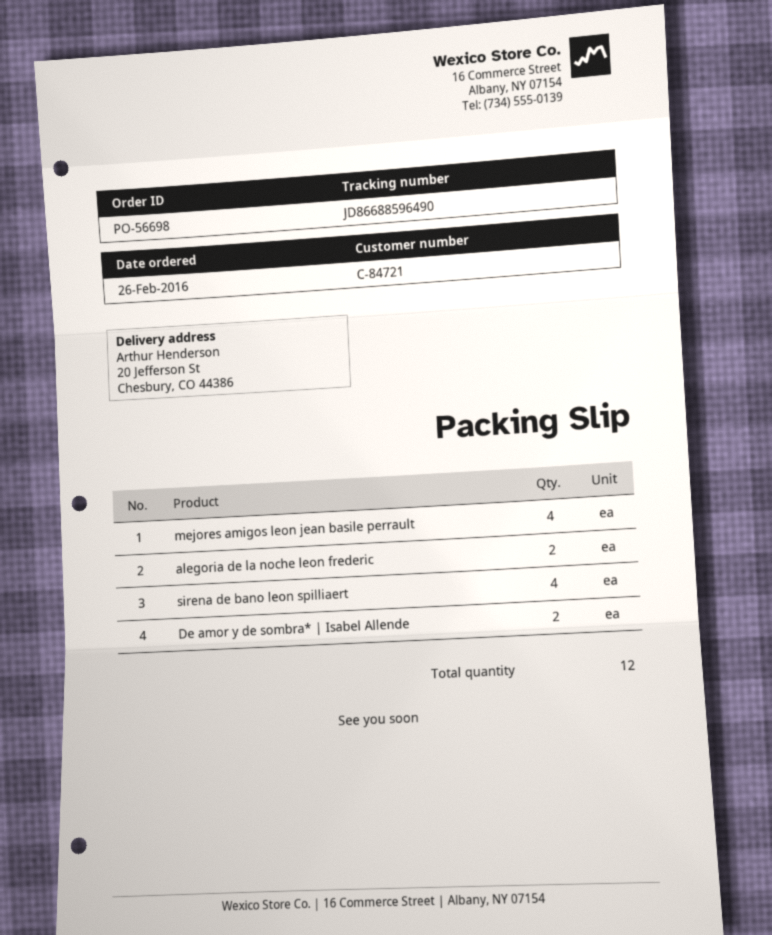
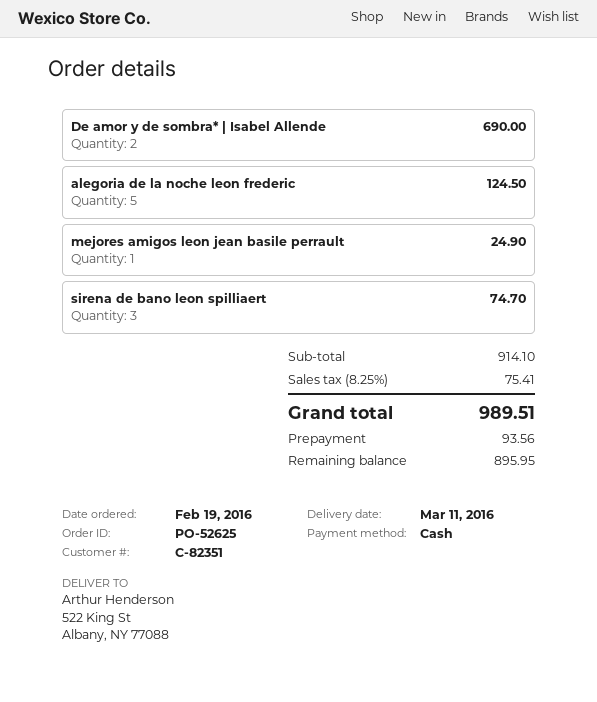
order number: PO-56698 -> PO-52625
order date: 2016-02-26 -> 2016-02-19
customer number: C-84721 -> C-82351
ship to: 20 Jefferson St, Chesbury, CO 44386 -> 522 King St, Albany, NY 77088
mejores amigos leon jean basile perrault: 4 -> 1
alegoria de la noche leon frederic: 2 -> 5
sirena de bano leon spilliaert: 4 -> 3

